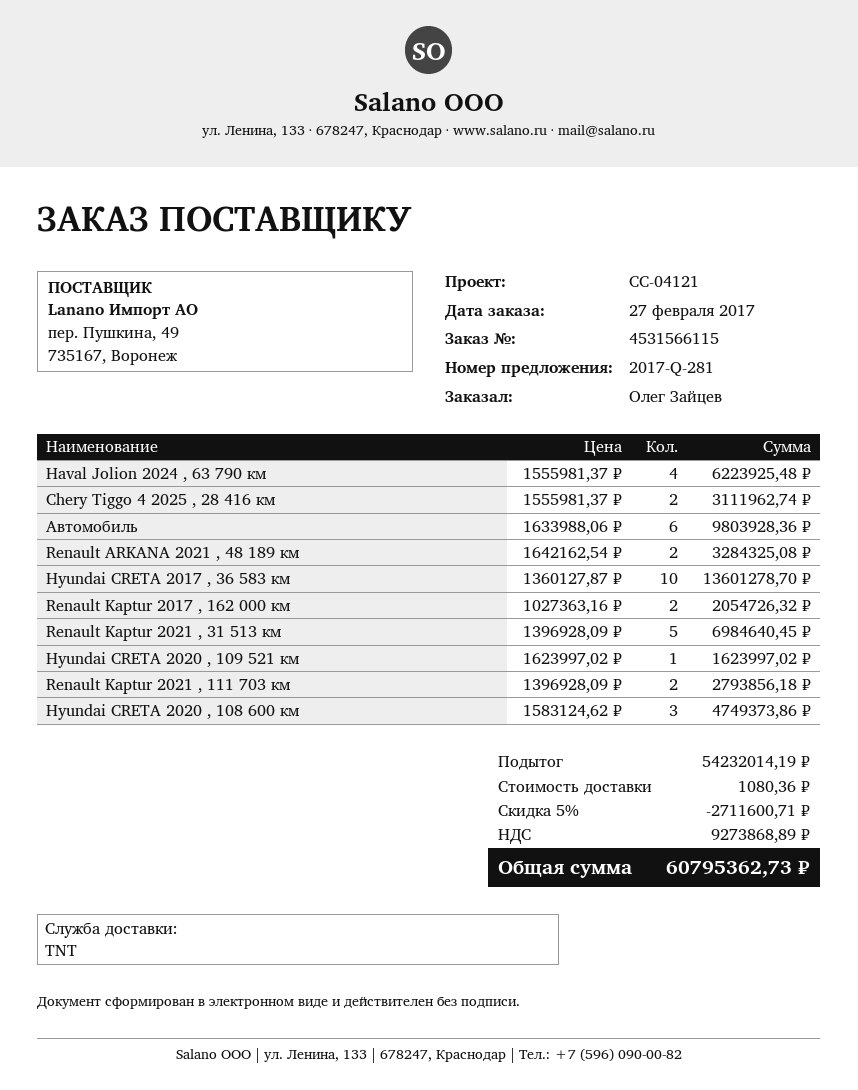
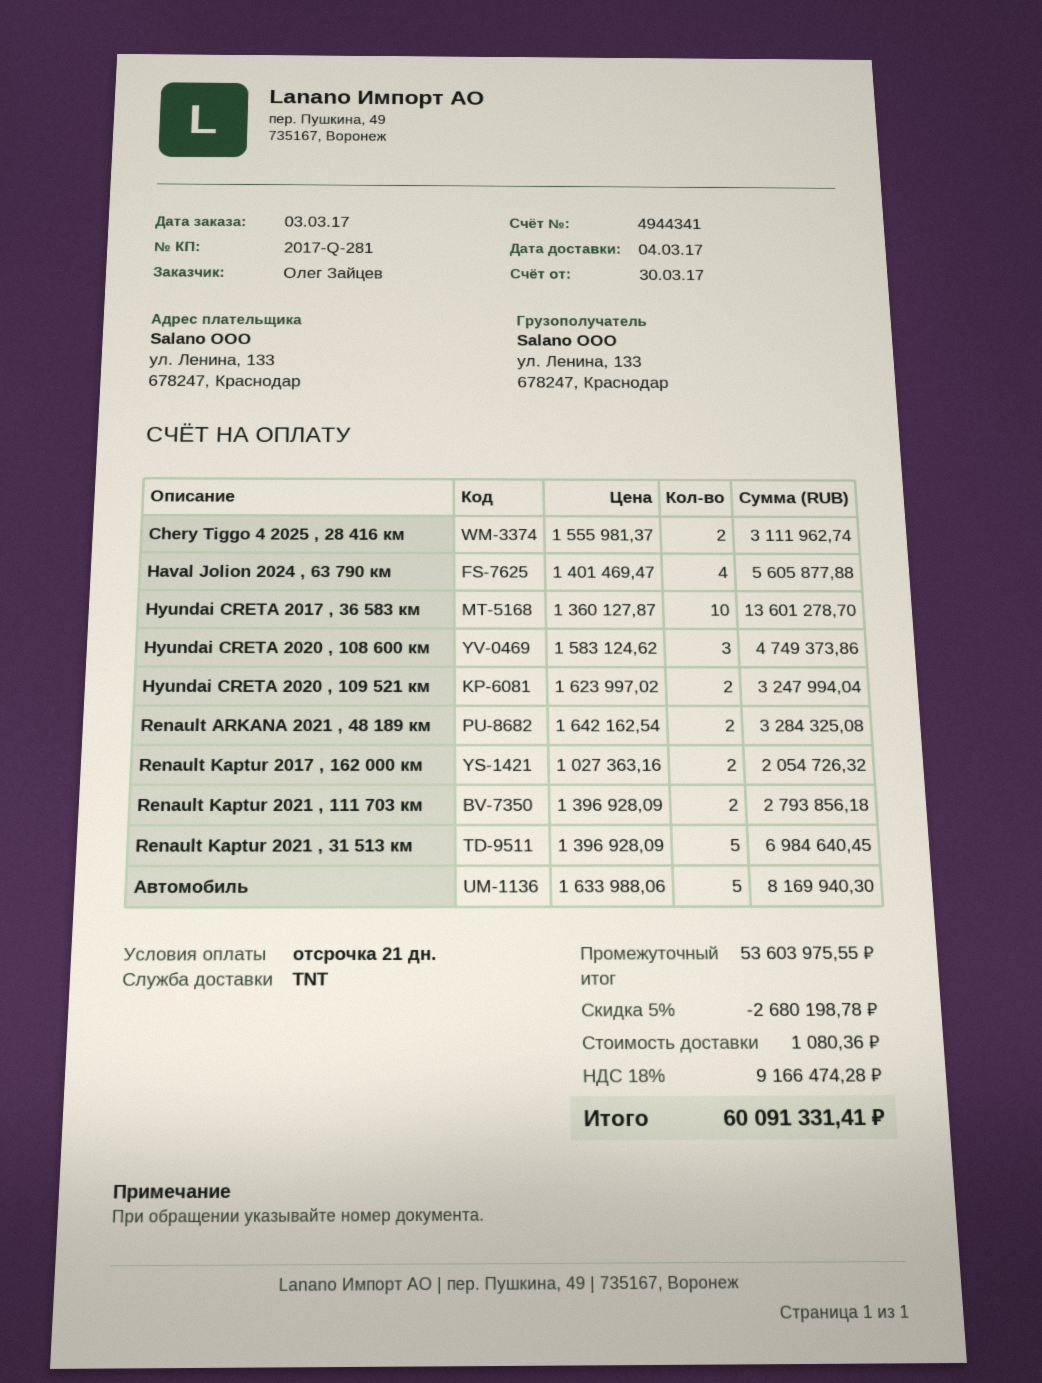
order date: 2017-02-27 -> 2017-03-03
Haval Jolion 2024 , 63 790 км: 4 x 1555981.37 = 6223925.48 -> 4 x 1401469.47 = 5605877.88
Автомобиль: 6 x 1633988.06 = 9803928.36 -> 5 x 1633988.06 = 8169940.30
Hyundai CRETA 2020 , 109 521 км: 1 x 1623997.02 = 1623997.02 -> 2 x 1623997.02 = 3247994.04
subtotal: 54232014.19 -> 53603975.55
discount: 5% = 2711600.71 -> 5% = 2680198.78
tax: 9273868.89 -> 9166474.28
total: 60795362.73 -> 60091331.41

